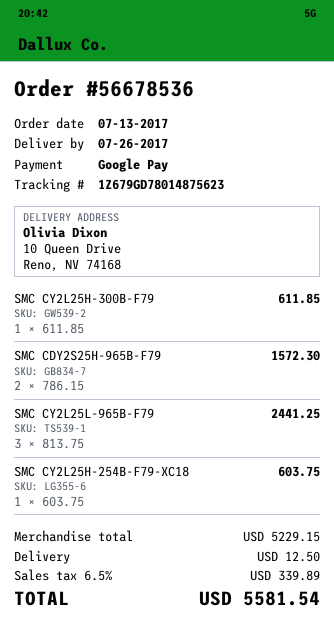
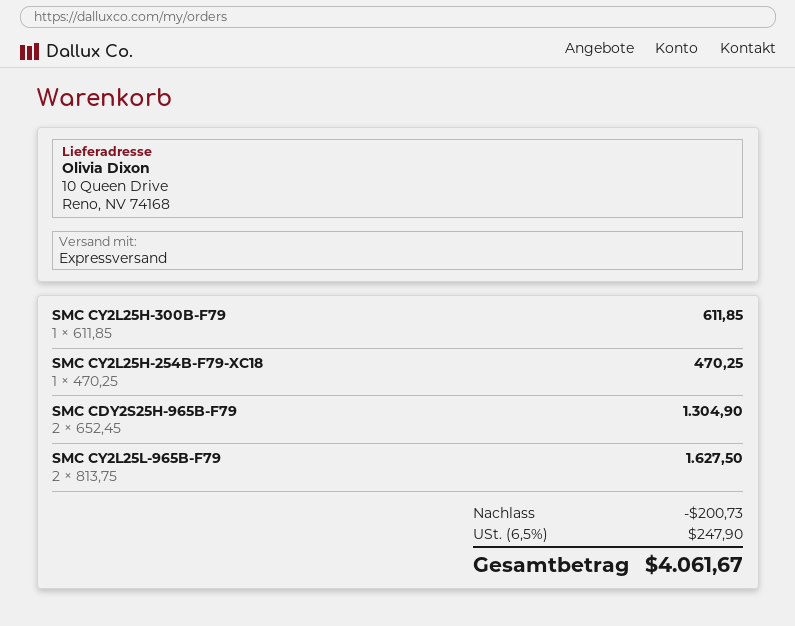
SMC CDY2S25H-965B-F79: 2 x 786.15 = 1572.30 -> 2 x 652.45 = 1304.90
SMC CY2L25L-965B-F79: 3 x 813.75 = 2441.25 -> 2 x 813.75 = 1627.50
SMC CY2L25H-254B-F79-XC18: 1 x 603.75 = 603.75 -> 1 x 470.25 = 470.25
discount: none -> 200.73
shipping: 12.50 -> none
tax: 6.5% = 339.89 -> 6.5% = 247.90
total: 5581.54 -> 4061.67

